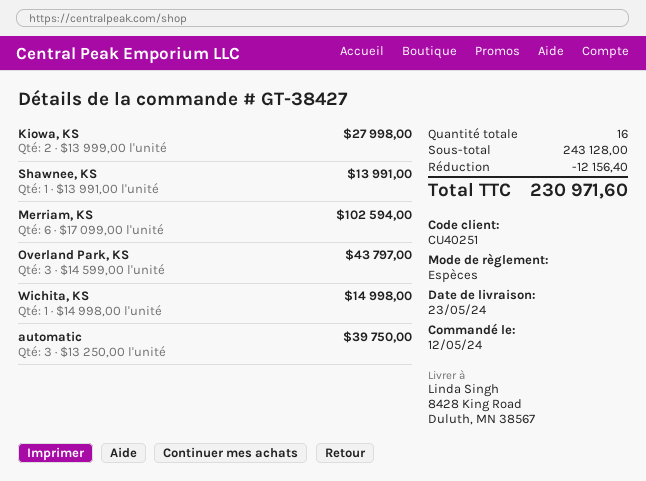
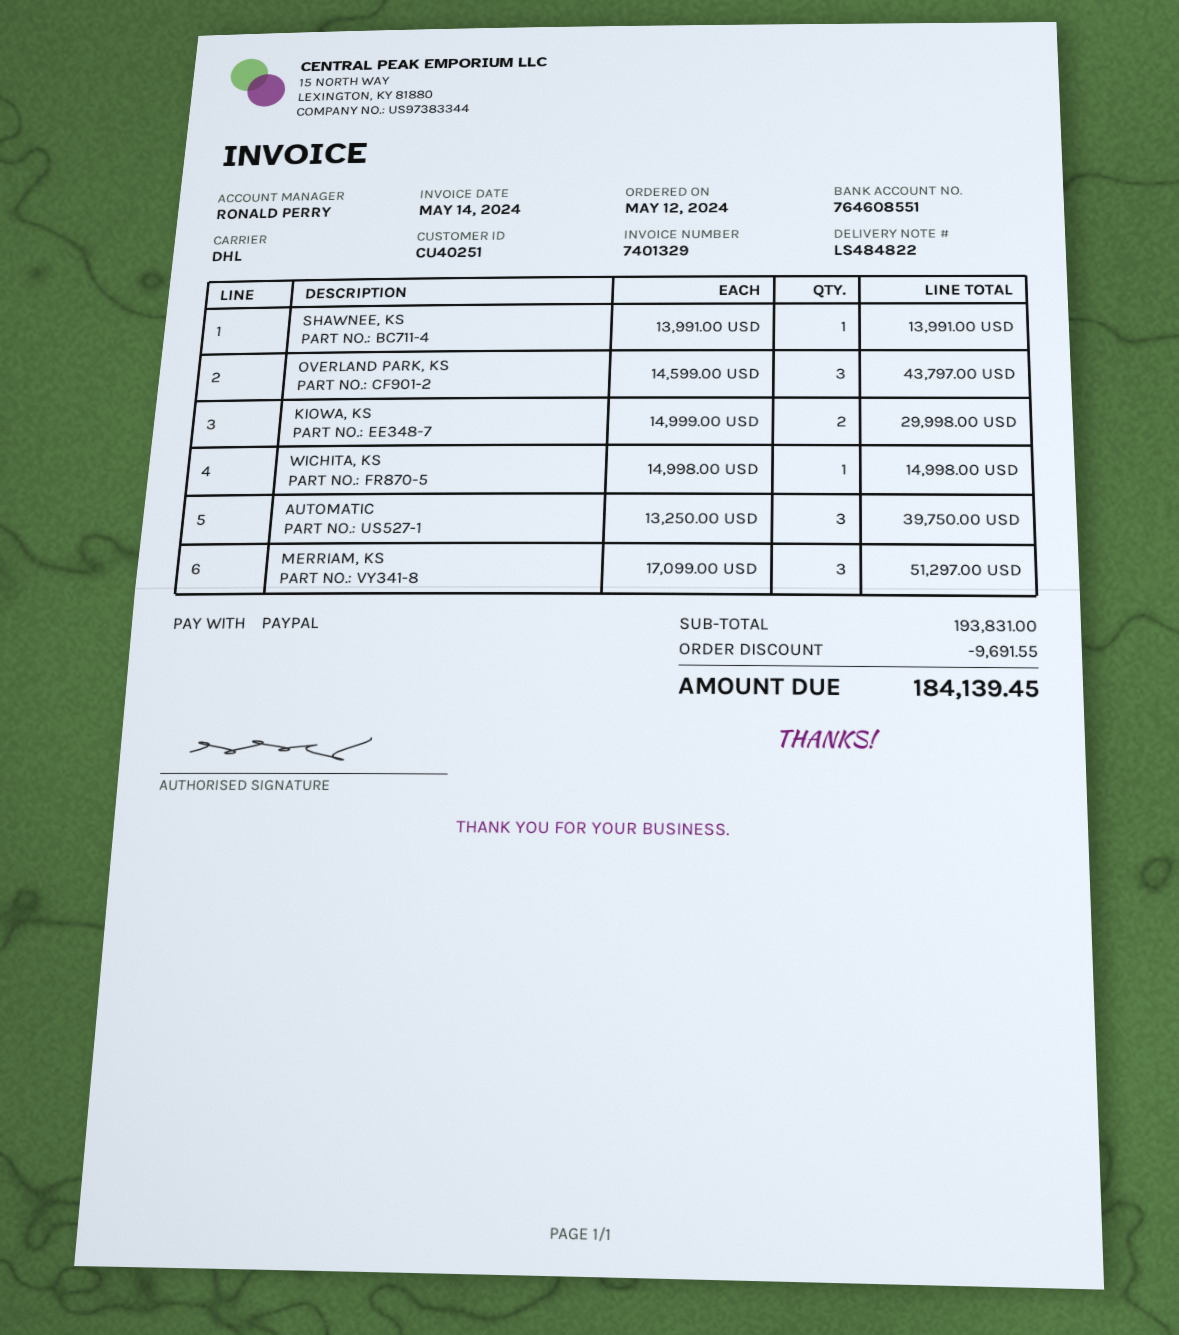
payment method: cash -> PayPal
Kiowa, KS: 2 x 13999.00 = 27998.00 -> 2 x 14999.00 = 29998.00
Merriam, KS: 6 x 17099.00 = 102594.00 -> 3 x 17099.00 = 51297.00
subtotal: 243128.00 -> 193831.00
discount: 12156.40 -> 9691.55
total: 230971.60 -> 184139.45

